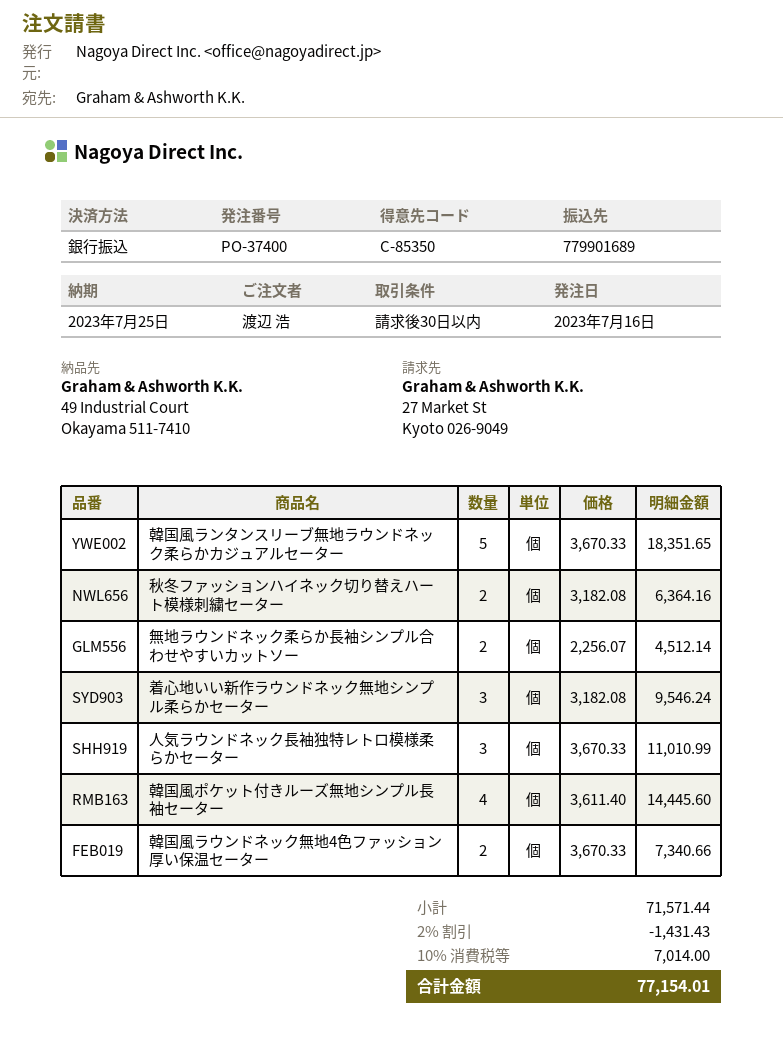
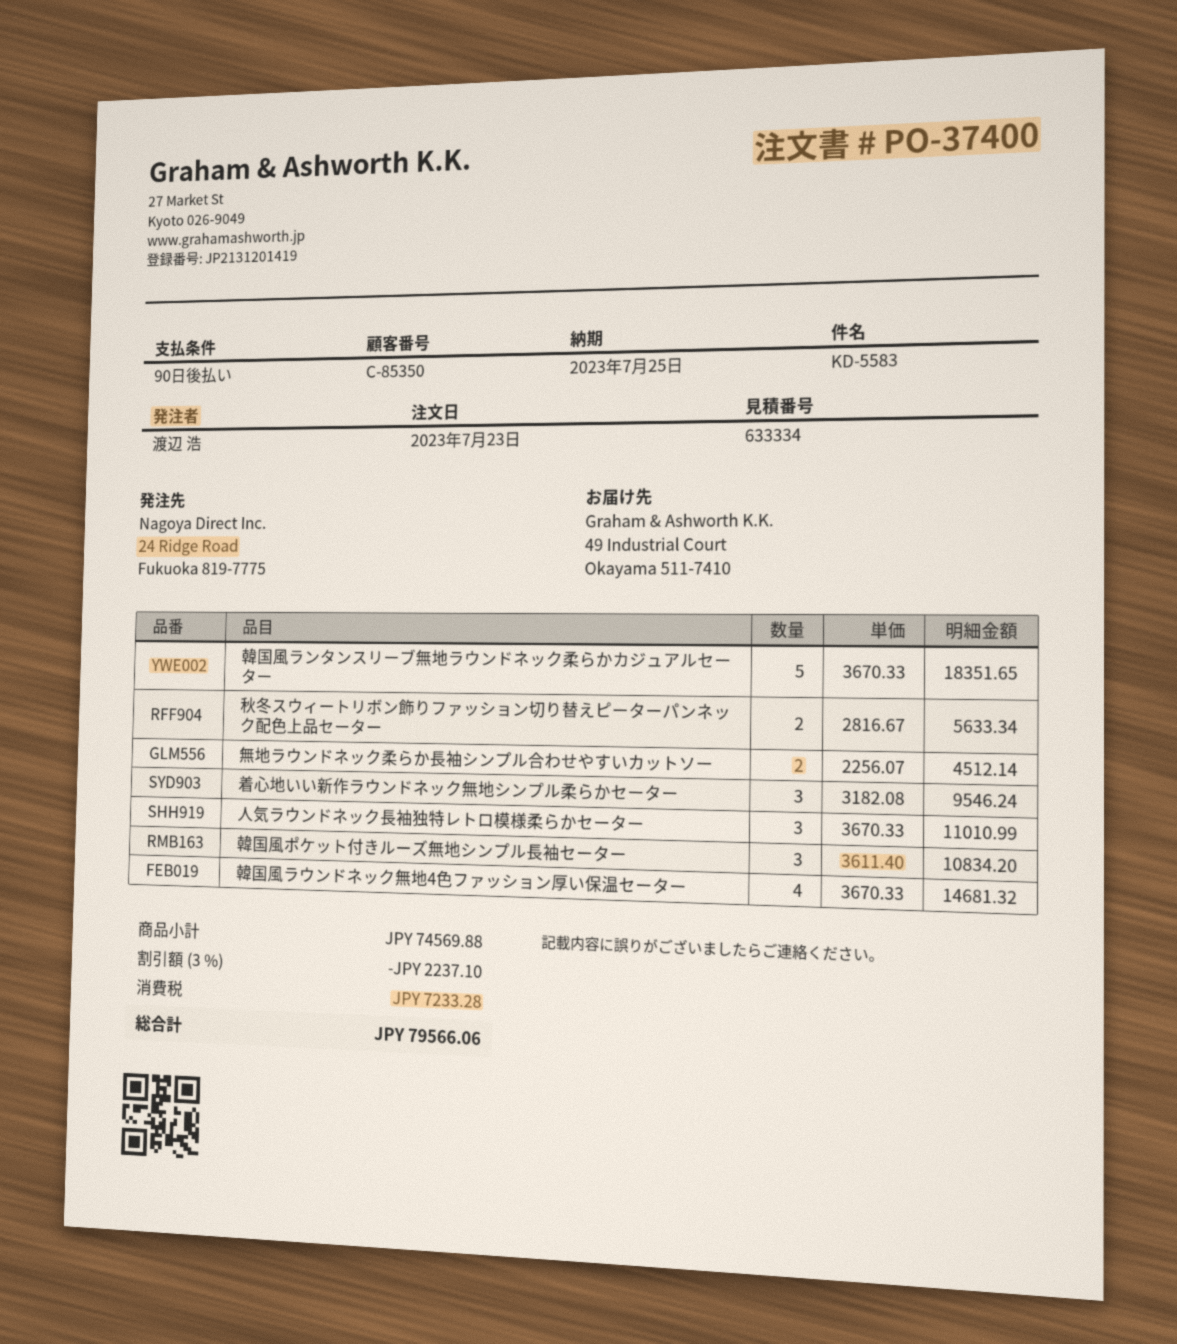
order date: 2023-07-16 -> 2023-07-23
payment terms: 30 days -> 90 days
秋冬ファッションハイネック切り替えハート模様刺繍セーター: 2 x 3182.08 = 6364.16 -> none
韓国風ポケット付きルーズ無地シンプル長袖セーター: 4 x 3611.40 = 14445.60 -> 3 x 3611.40 = 10834.20
韓国風ラウンドネック無地4色ファッション厚い保温セーター: 2 x 3670.33 = 7340.66 -> 4 x 3670.33 = 14681.32
秋冬スウィートリボン飾りファッション切り替えピーターパンネック配色上品セーター: none -> 2 x 2816.67 = 5633.34
subtotal: 71571.44 -> 74569.88
discount: 2% = 1431.43 -> 3% = 2237.10
tax: 7014.00 -> 7233.28
total: 77154.01 -> 79566.06

